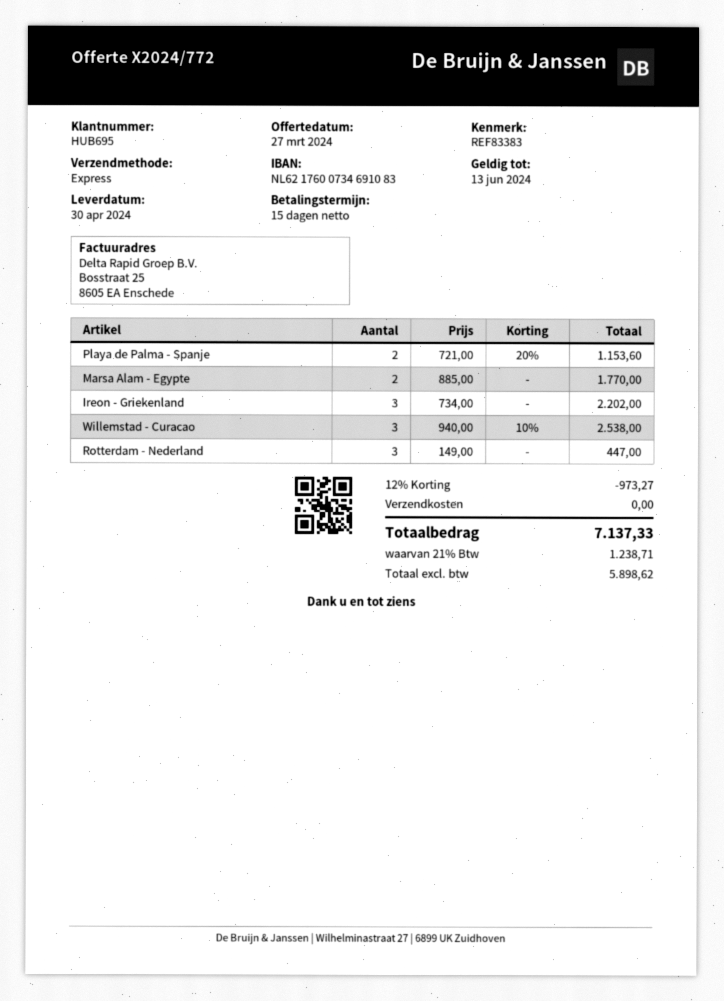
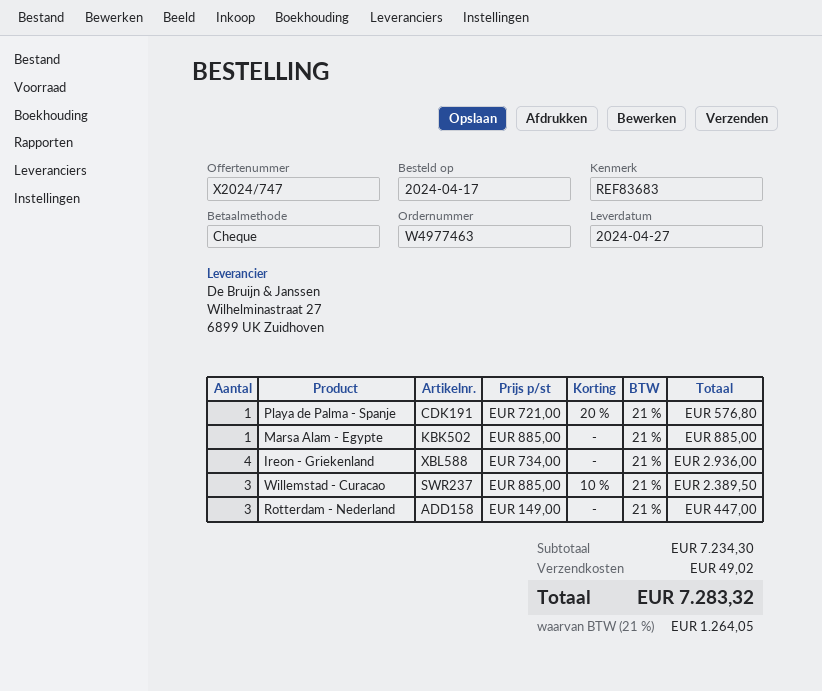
quote number: X2024/772 -> X2024/747
delivery date: 2024-04-30 -> 2024-04-27
reference: REF83383 -> REF83683
Playa de Palma - Spanje: 2 x 721.00 - 20% = 1153.60 -> 1 x 721.00 - 20% = 576.80
Marsa Alam - Egypte: 2 x 885.00 = 1770.00 -> 1 x 885.00 = 885.00
Ireon - Griekenland: 3 x 734.00 = 2202.00 -> 4 x 734.00 = 2936.00
Willemstad - Curacao: 3 x 940.00 - 10% = 2538.00 -> 3 x 885.00 - 10% = 2389.50
discount: 12% = 973.27 -> none
shipping: 0.00 -> 49.02
tax: 21% = 1238.71 -> 21% = 1264.05
total: 7137.33 -> 7283.32

